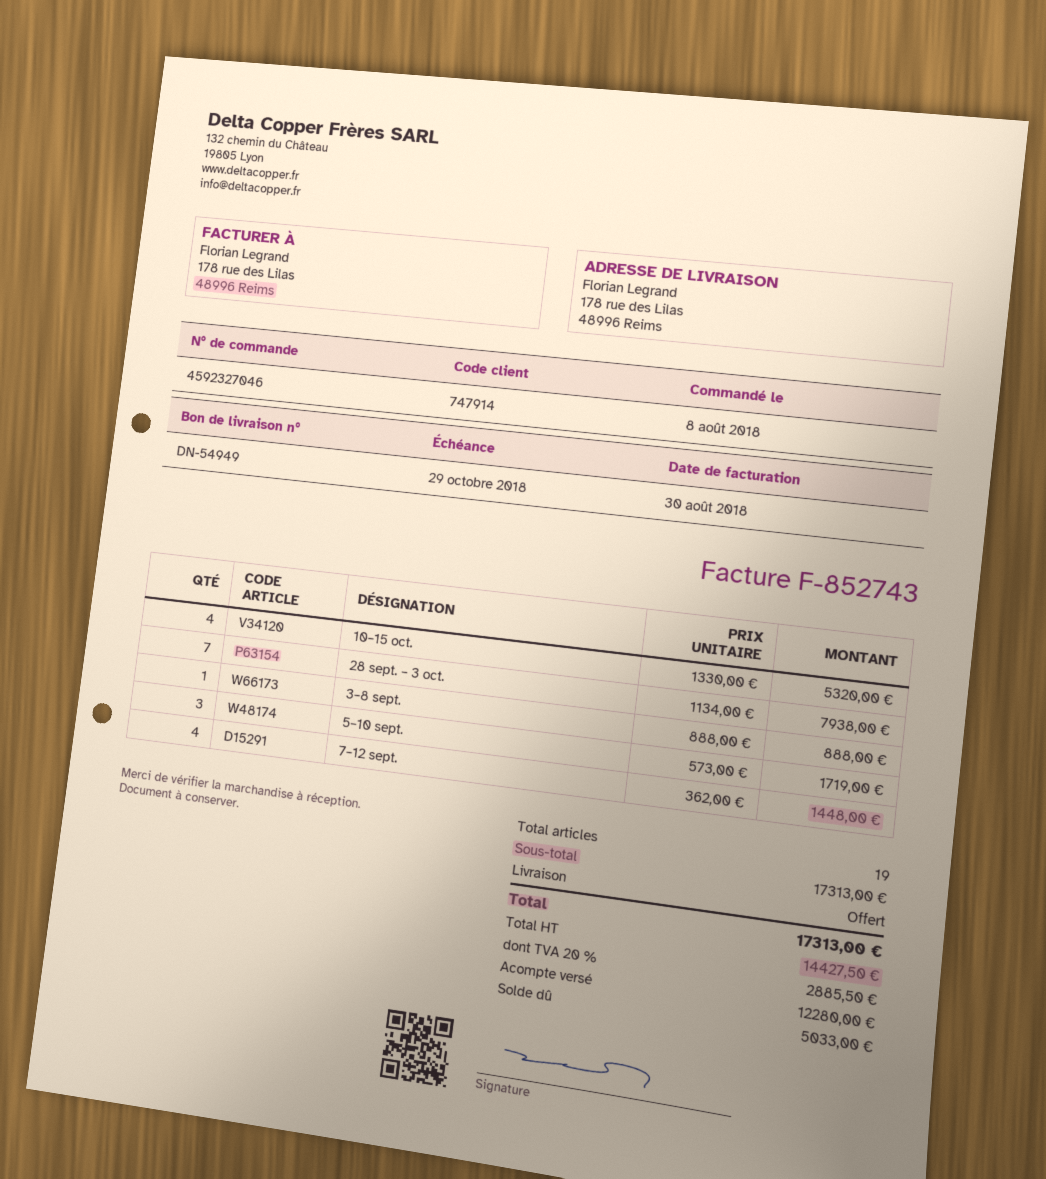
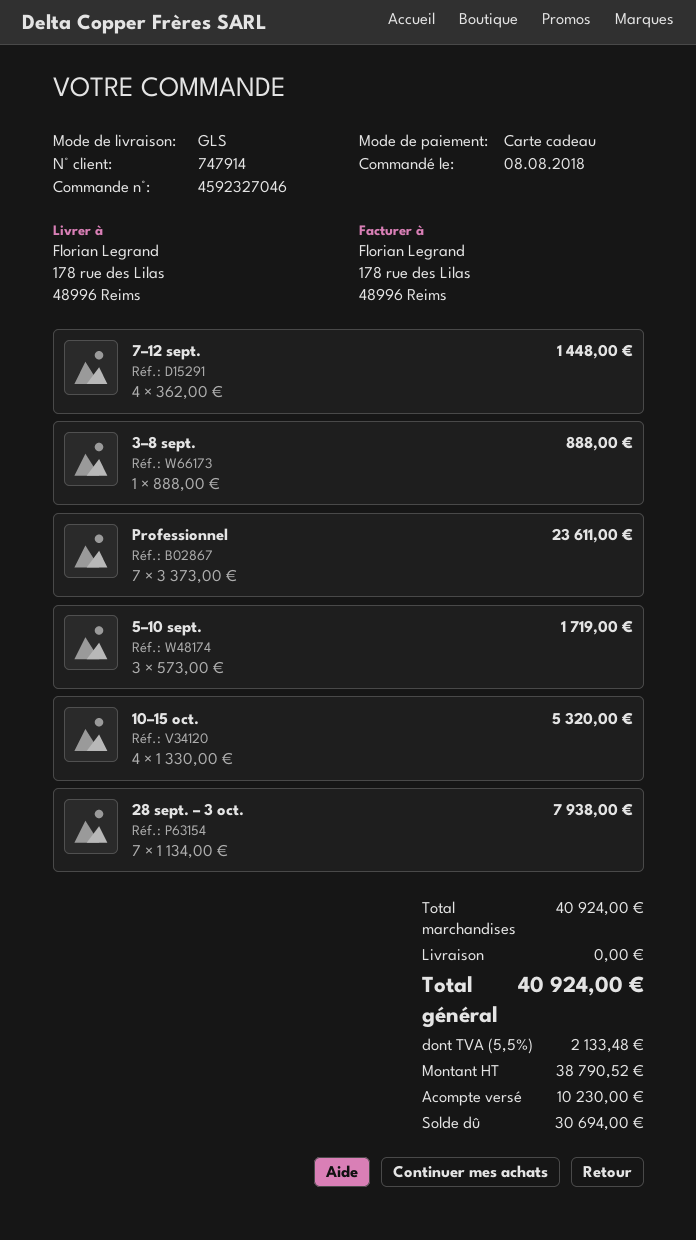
Professionnel: none -> 7 x 3373.00 = 23611.00
subtotal: 17313.00 -> 40924.00
net: 14427.50 -> 38790.52
tax: 20% = 2885.50 -> 5.5% = 2133.48
total: 17313.00 -> 40924.00
deposit: 12280.00 -> 10230.00
balance: 5033.00 -> 30694.00

